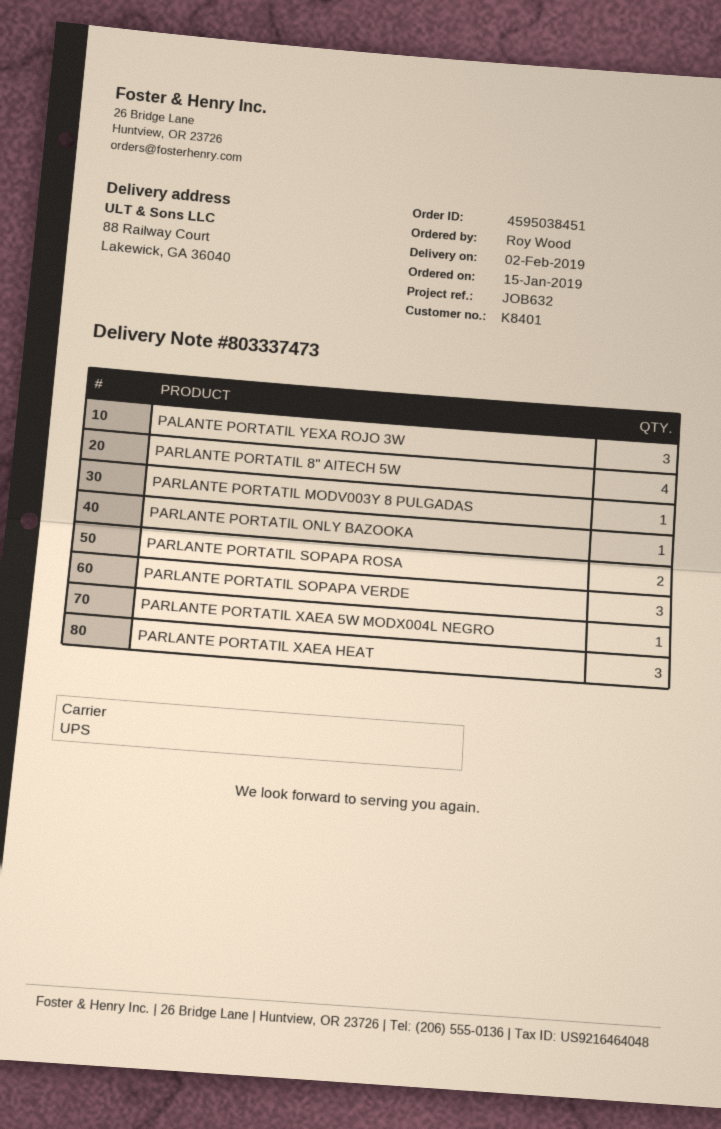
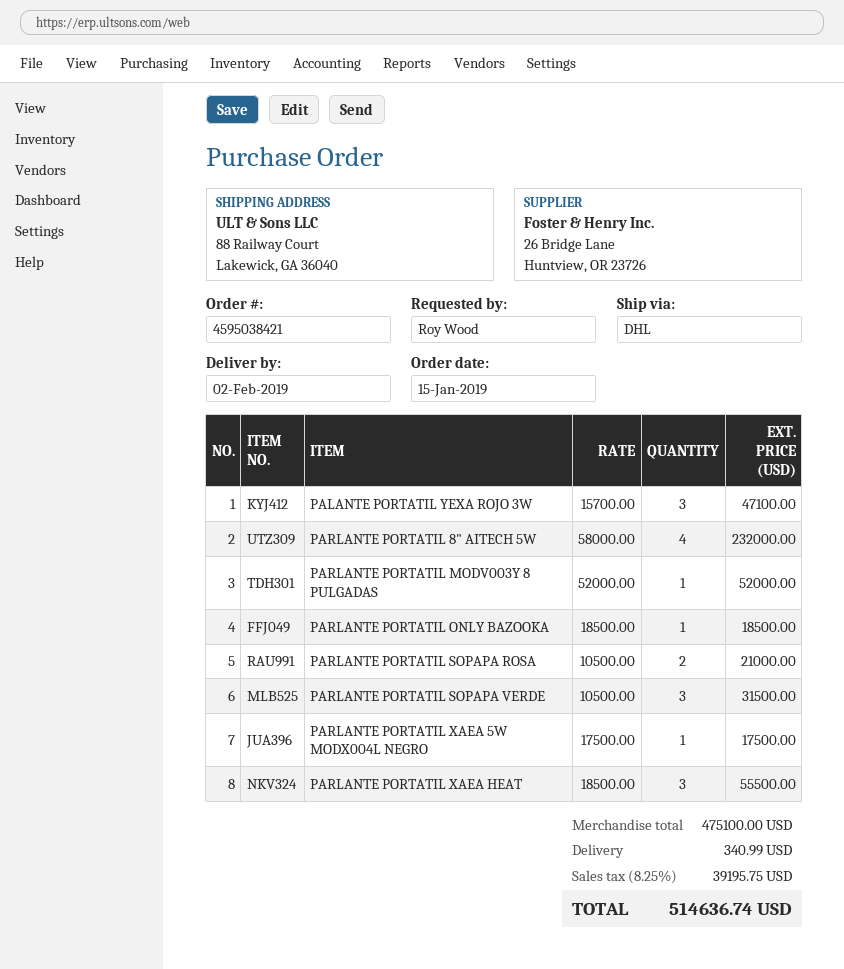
order number: 4595038451 -> 4595038421
shipping method: UPS -> DHL

